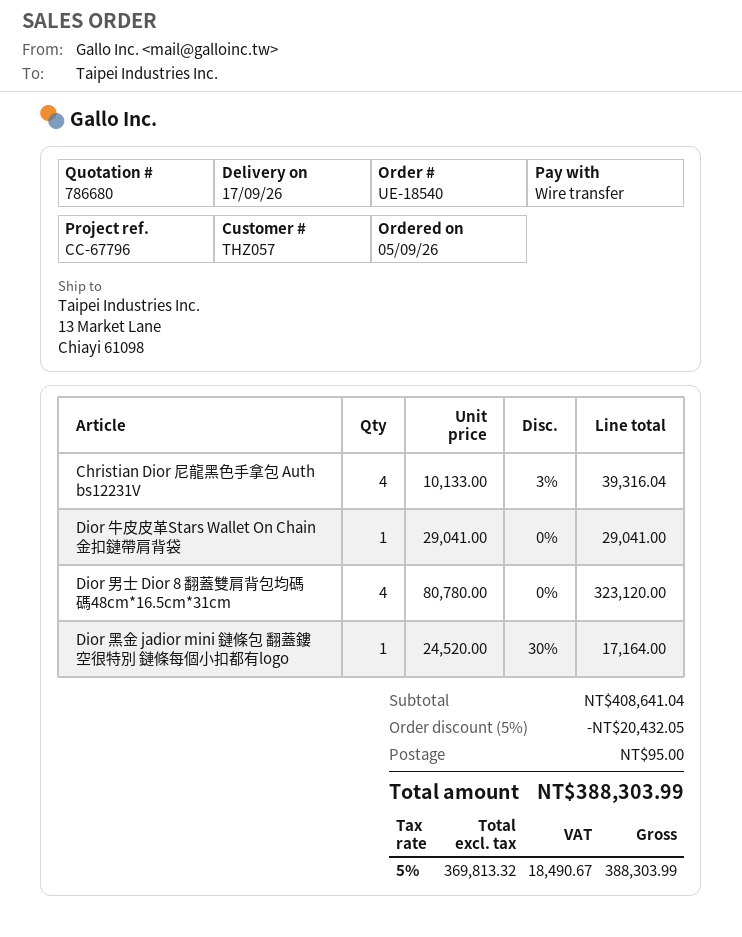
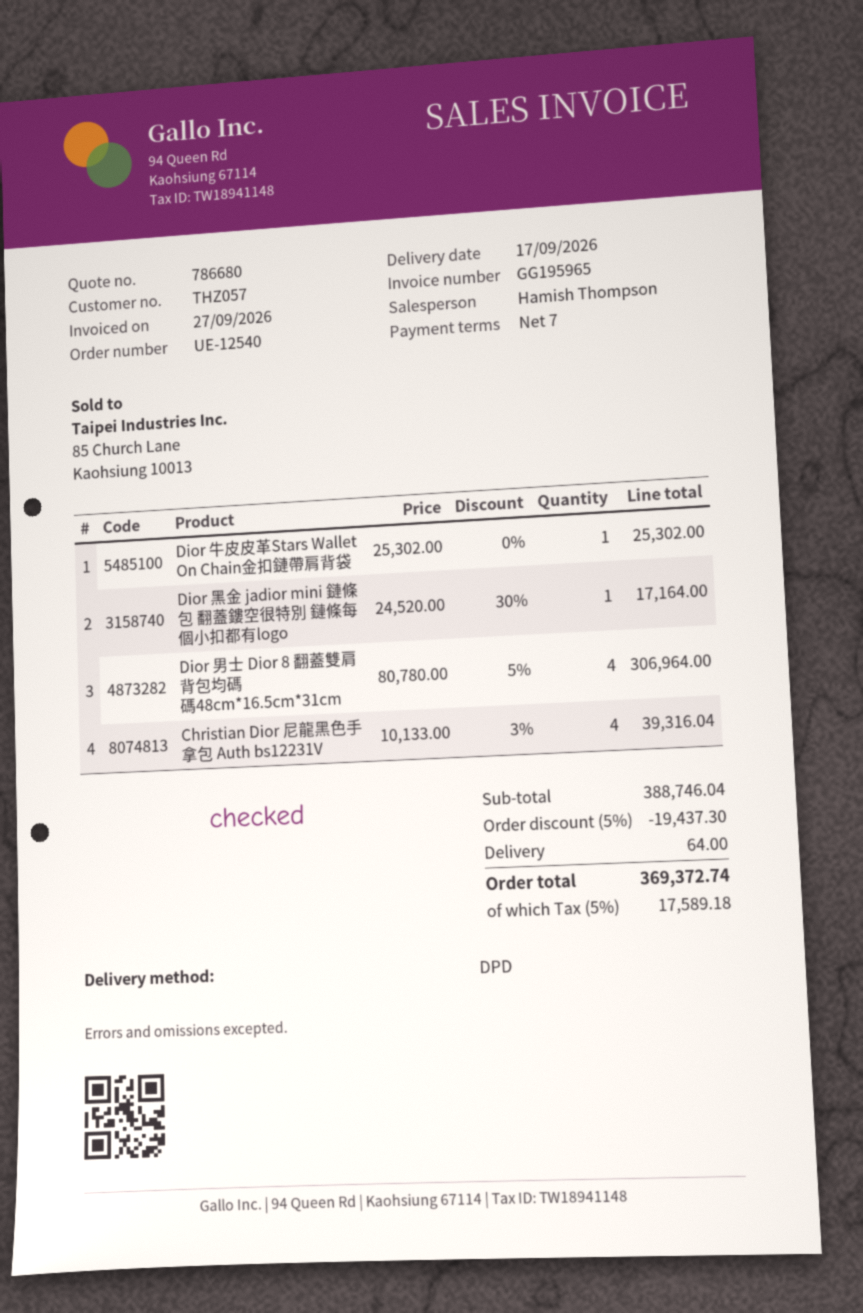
order number: UE-18540 -> UE-12540
Dior 牛皮皮革Stars Wallet On Chain金扣鏈帶肩背袋: 1 x 29041.00 = 29041.00 -> 1 x 25302.00 = 25302.00
Dior 男士 Dior 8 翻蓋雙肩背包均碼碼48cm*16.5cm*31cm: 4 x 80780.00 = 323120.00 -> 4 x 80780.00 - 5% = 306964.00
subtotal: 408641.04 -> 388746.04
discount: 5% = 20432.05 -> 5% = 19437.30
shipping: 95.00 -> 64.00
tax: 5% = 18490.67 -> 5% = 17589.18
total: 388303.99 -> 369372.74

